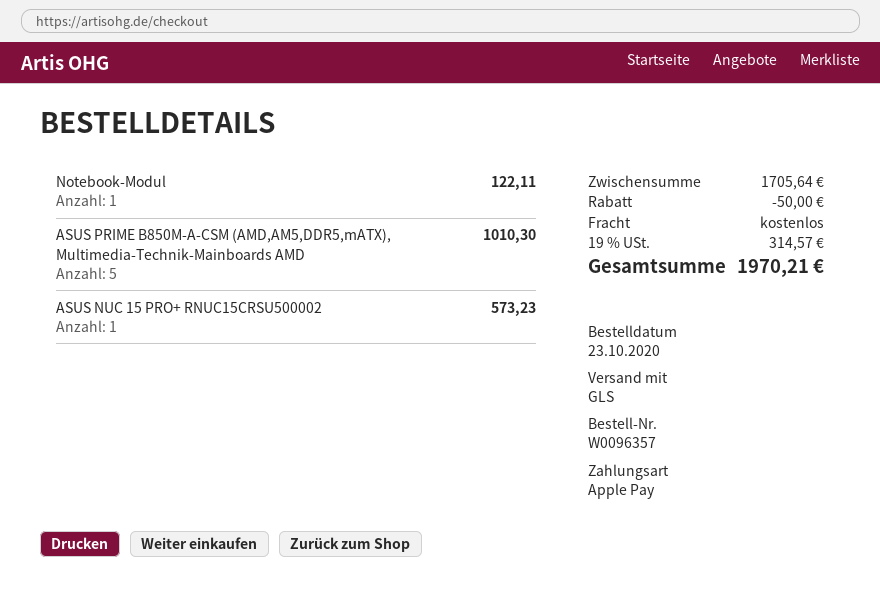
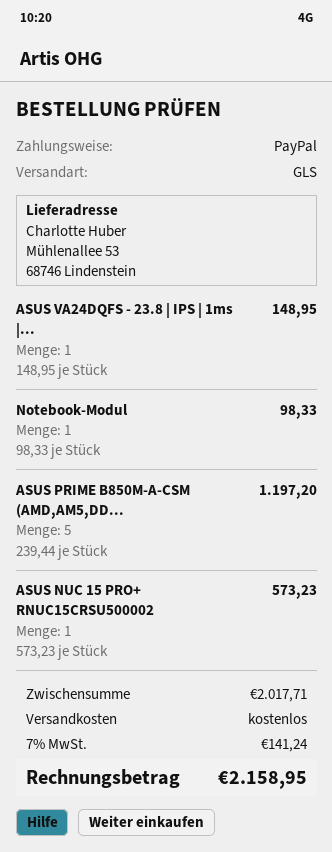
payment method: Apple Pay -> PayPal
Notebook-Modul: 1 for 122.11 -> 1 for 98.33
ASUS PRIME B850M-A-CSM (AMD,AM5,DDR5,mATX), Multimedia-Technik-Mainboards AMD: 5 for 1010.30 -> 5 for 1197.20
ASUS VA24DQFS - 23.8 | IPS | 1ms |...: none -> 1 for 148.95
subtotal: 1705.64 -> 2017.71
discount: 50.00 -> none
tax: 19% = 314.57 -> 7% = 141.24
total: 1970.21 -> 2158.95

